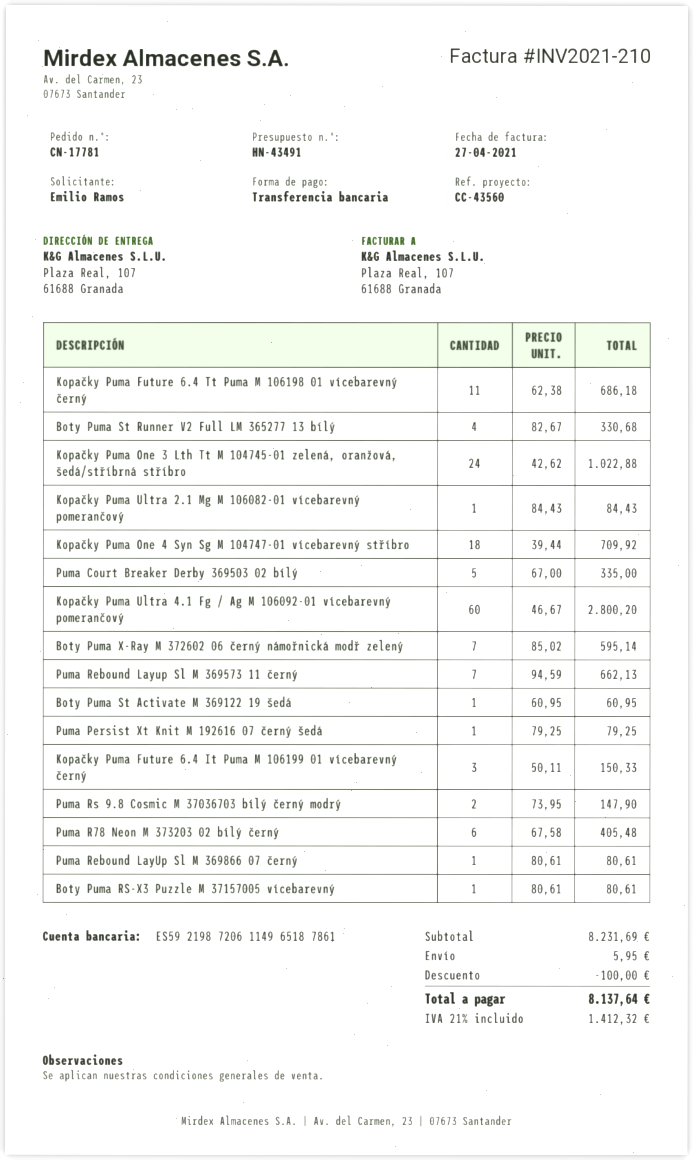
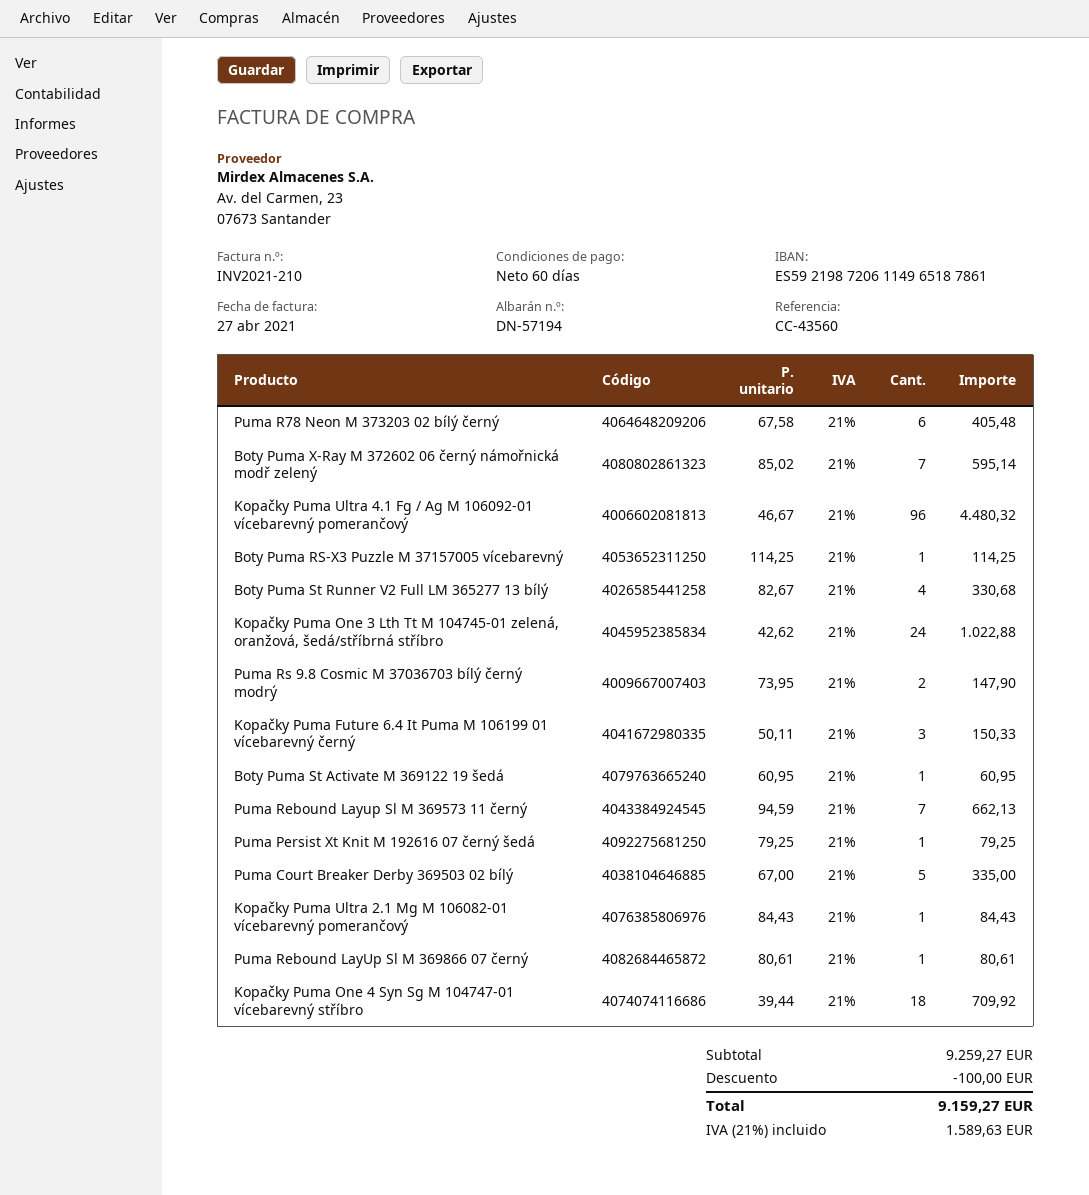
Kopačky Puma Future 6.4 Tt Puma M 106198 01 vícebarevný černý: 11 x 62.38 = 686.18 -> none
Kopačky Puma Ultra 4.1 Fg / Ag M 106092-01 vícebarevný pomerančový: 60 x 46.67 = 2800.20 -> 96 x 46.67 = 4480.32
Boty Puma RS-X3 Puzzle M 37157005 vícebarevný: 1 x 80.61 = 80.61 -> 1 x 114.25 = 114.25
subtotal: 8231.69 -> 9259.27
shipping: 5.95 -> none
tax: 21% = 1412.32 -> 21% = 1589.63
total: 8137.64 -> 9159.27

